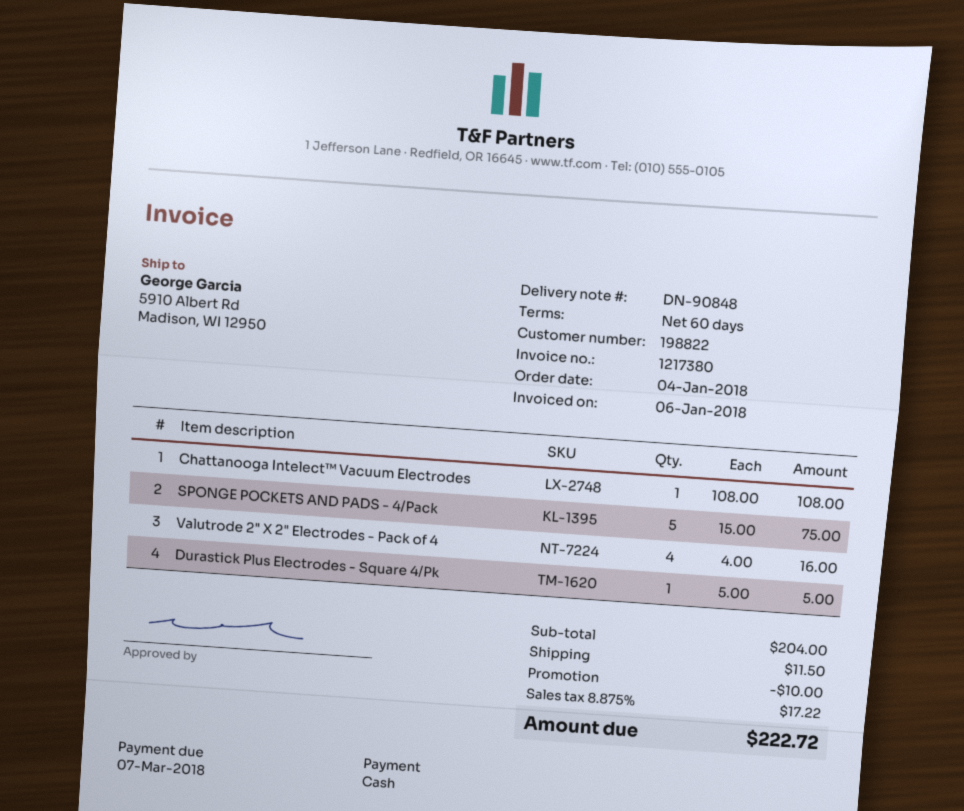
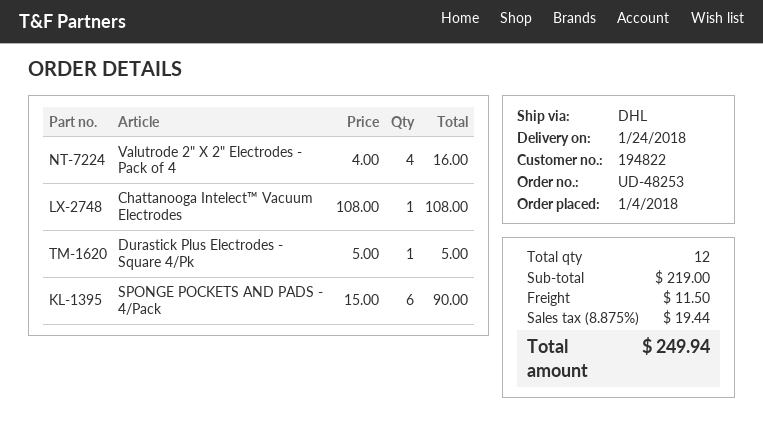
customer number: 198822 -> 194822
SPONGE POCKETS AND PADS - 4/Pack: 5 x 15.00 = 75.00 -> 6 x 15.00 = 90.00
subtotal: 204.00 -> 219.00
discount: 10.00 -> none
tax: 8.875% = 17.22 -> 8.875% = 19.44
total: 222.72 -> 249.94

